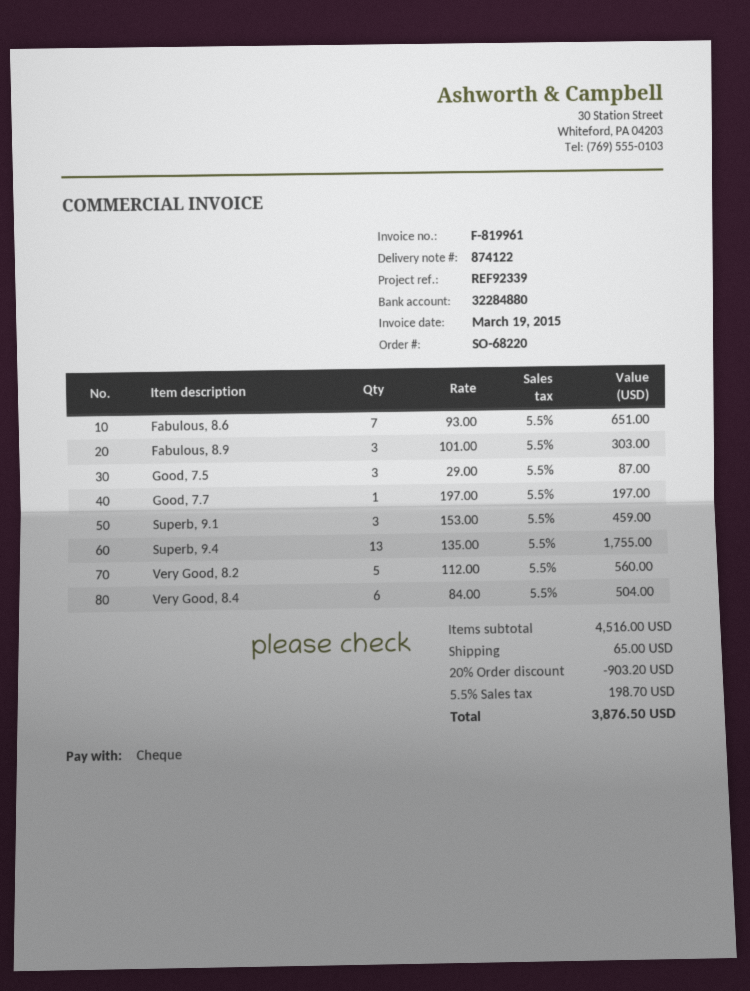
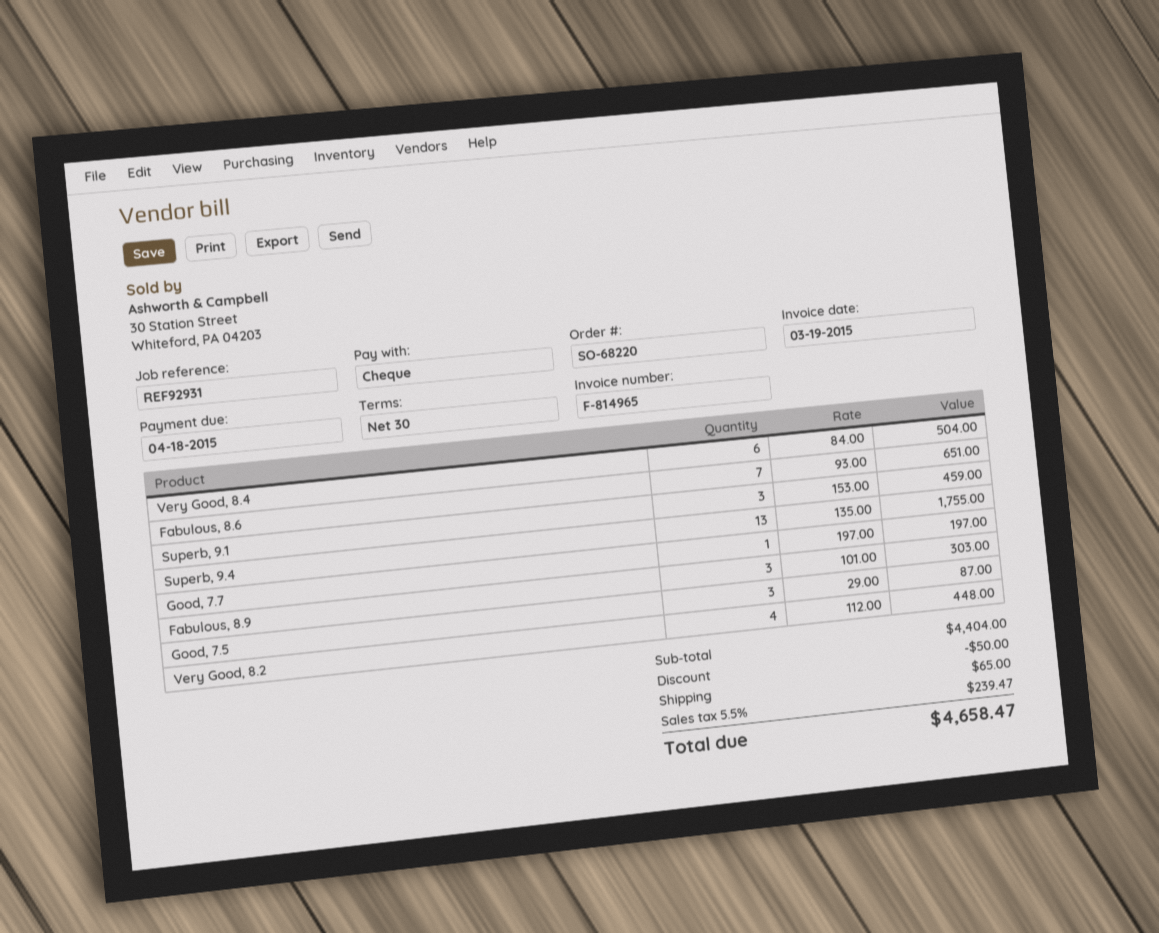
invoice number: F-819961 -> F-814965
reference: REF92339 -> REF92931
Very Good, 8.2: 5 x 112.00 = 560.00 -> 4 x 112.00 = 448.00
subtotal: 4516.00 -> 4404.00
discount: 903.20 -> 50.00
tax: 5.5% = 198.70 -> 5.5% = 239.47
total: 3876.50 -> 4658.47

